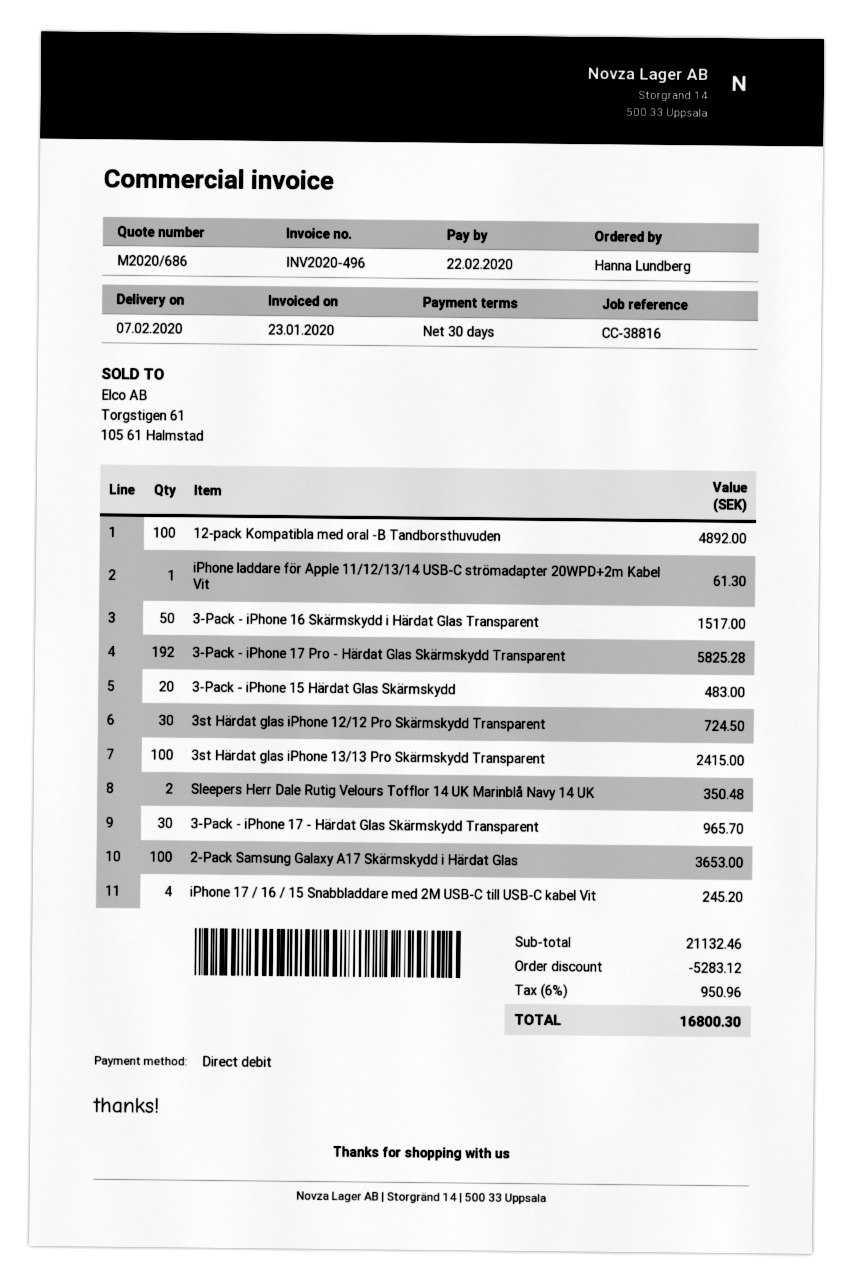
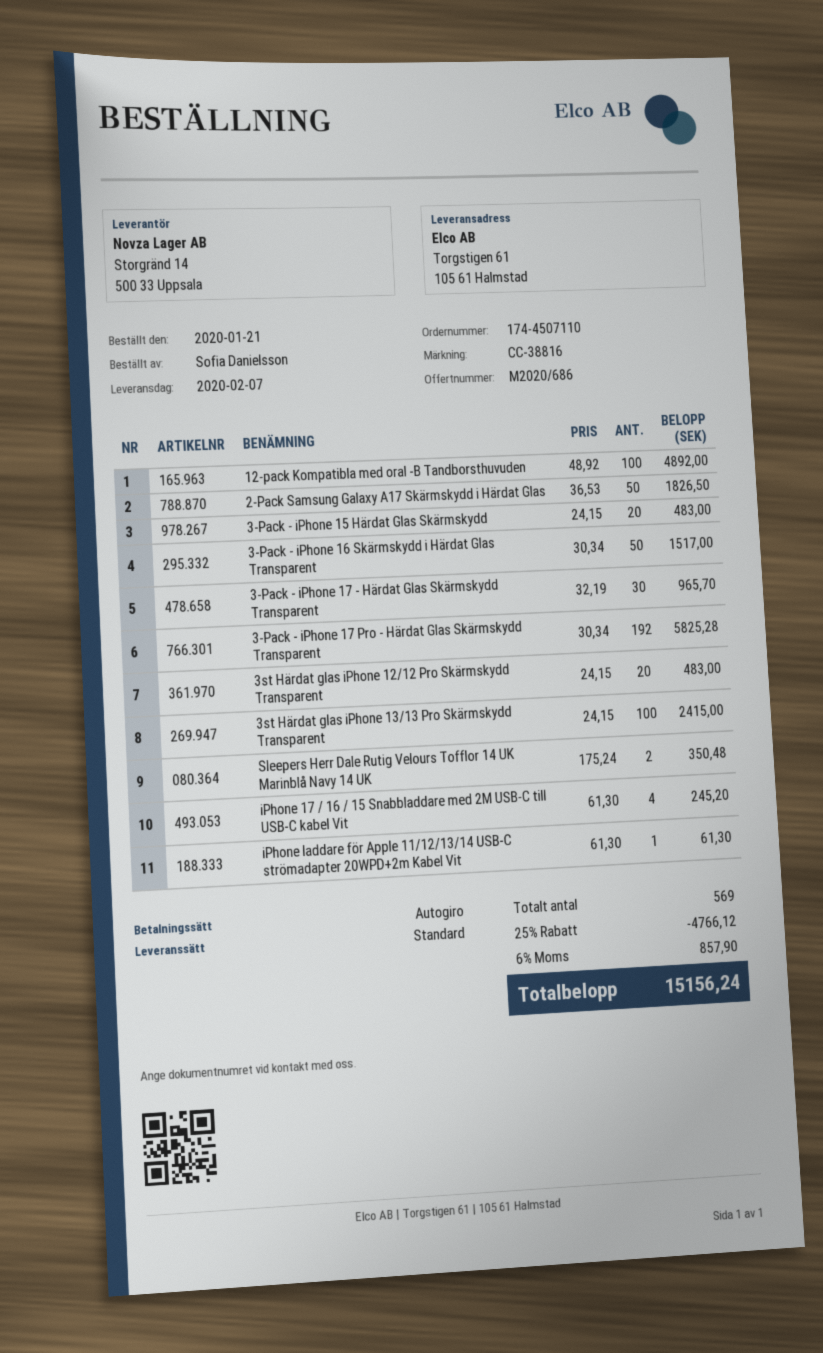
ordered by: Hanna Lundberg -> Sofia Danielsson
3st Härdat glas iPhone 12/12 Pro Skärmskydd Transparent: 30 for 724.50 -> 20 for 483.00
2-Pack Samsung Galaxy A17 Skärmskydd i Härdat Glas: 100 for 3653.00 -> 50 for 1826.50
discount: 5283.12 -> 4766.12
tax: 6% = 950.96 -> 6% = 857.90
total: 16800.30 -> 15156.24

